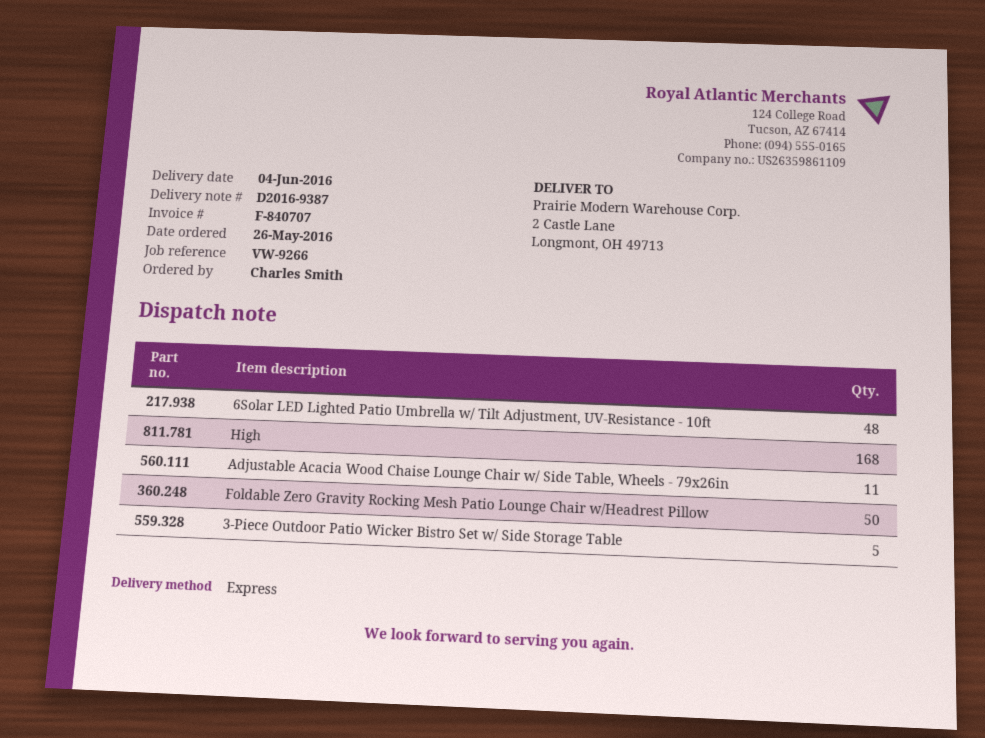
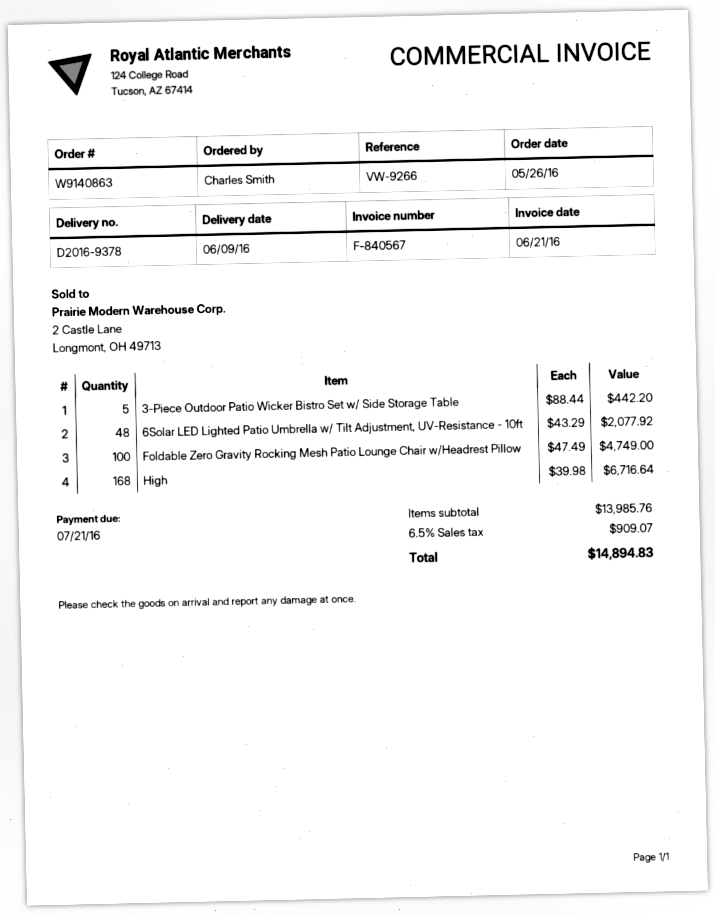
delivery note number: D2016-9387 -> D2016-9378
delivery date: 2016-06-04 -> 2016-06-09
invoice number: F-840707 -> F-840567
Adjustable Acacia Wood Chaise Lounge Chair w/ Side Table, Wheels - 79x26in: 11 -> none
Foldable Zero Gravity Rocking Mesh Patio Lounge Chair w/Headrest Pillow: 50 -> 100

